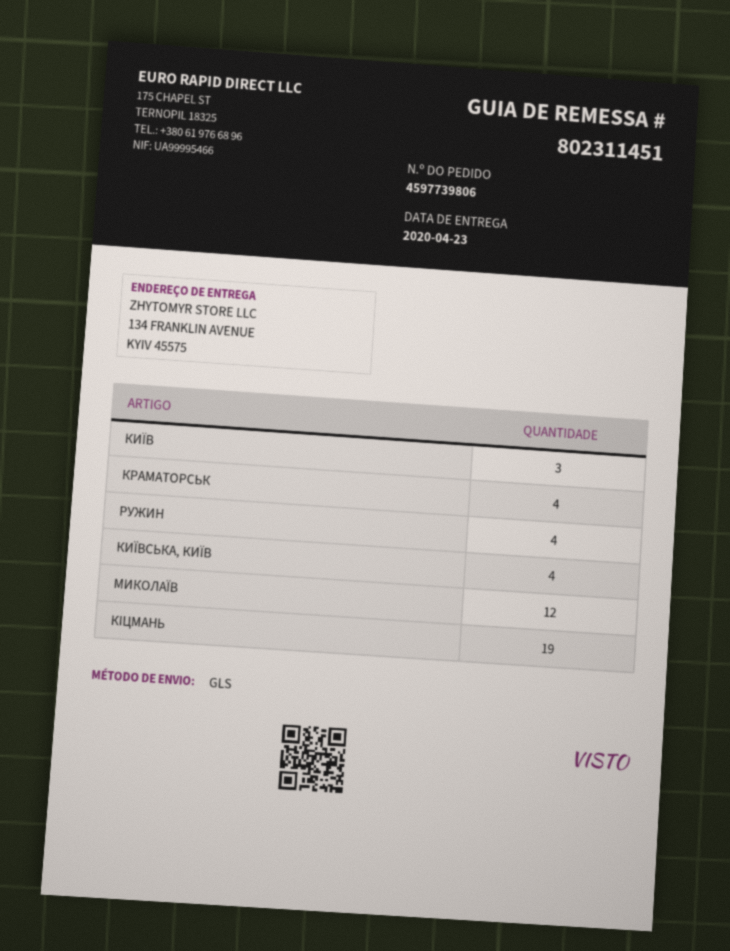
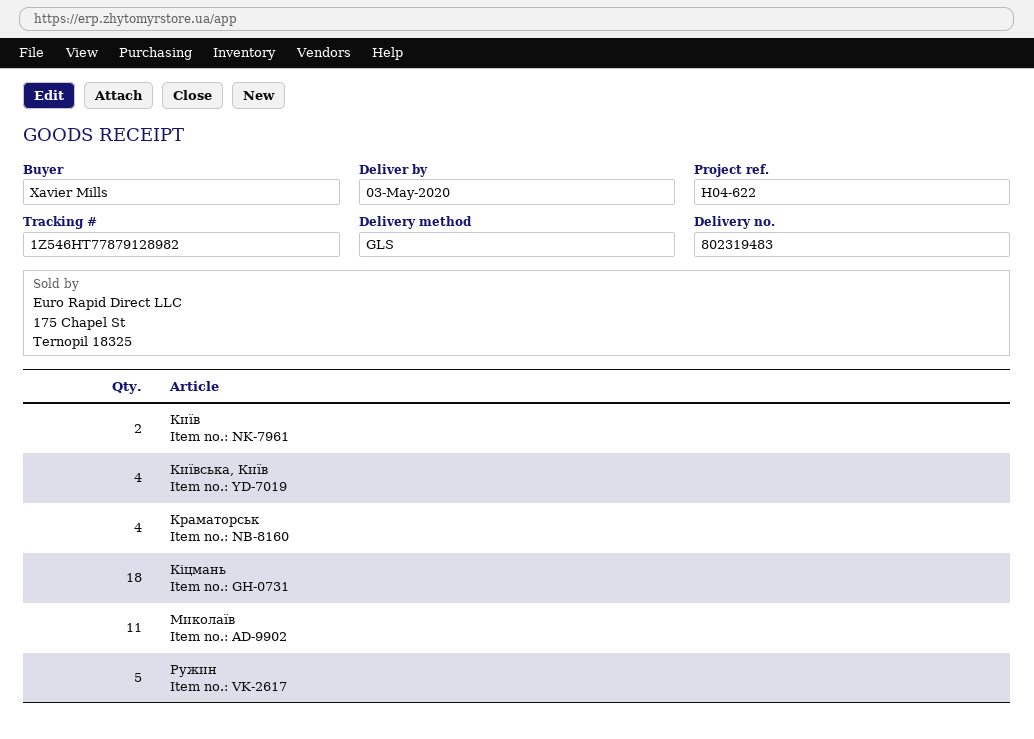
delivery note number: 802311451 -> 802319483
delivery date: 2020-04-23 -> 2020-05-03
КИЇВ: 3 -> 2
РУЖИН: 4 -> 5
МИКОЛАЇВ: 12 -> 11
КІЦМАНЬ: 19 -> 18

